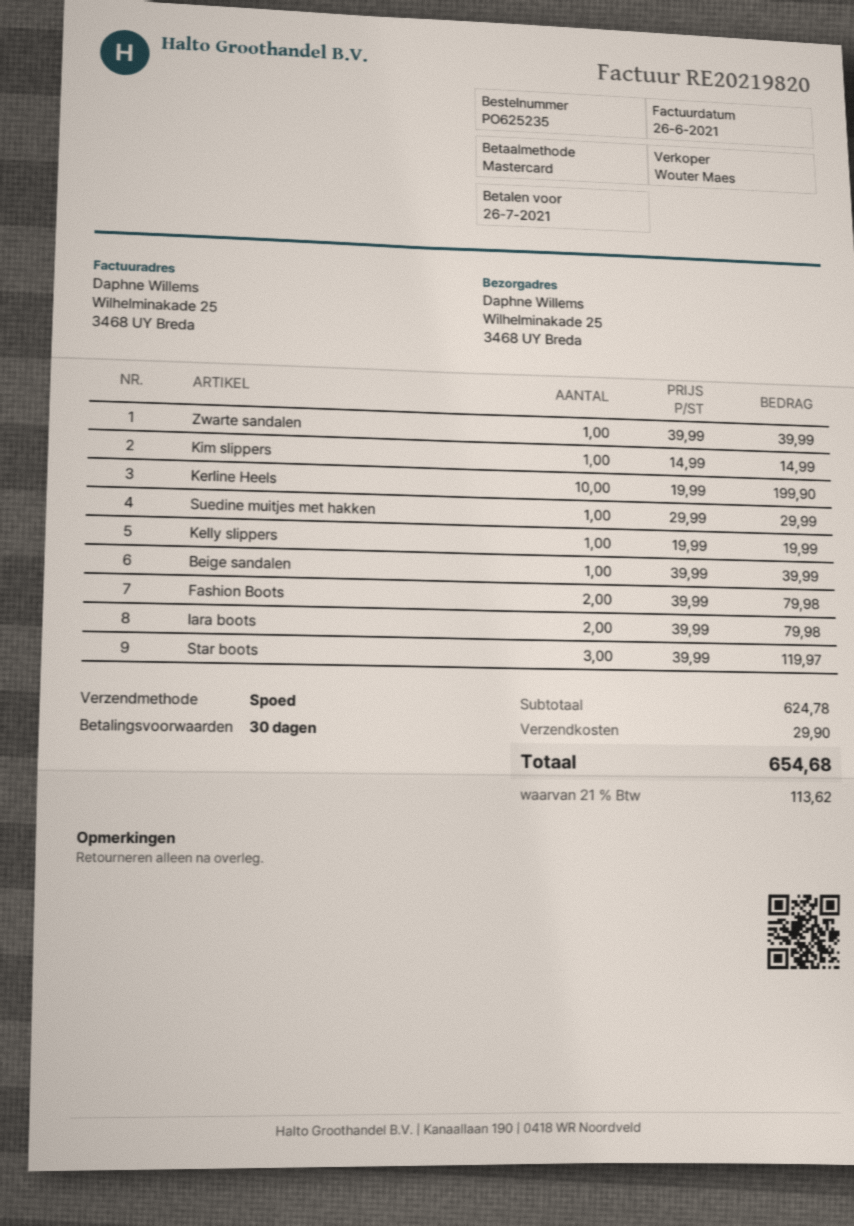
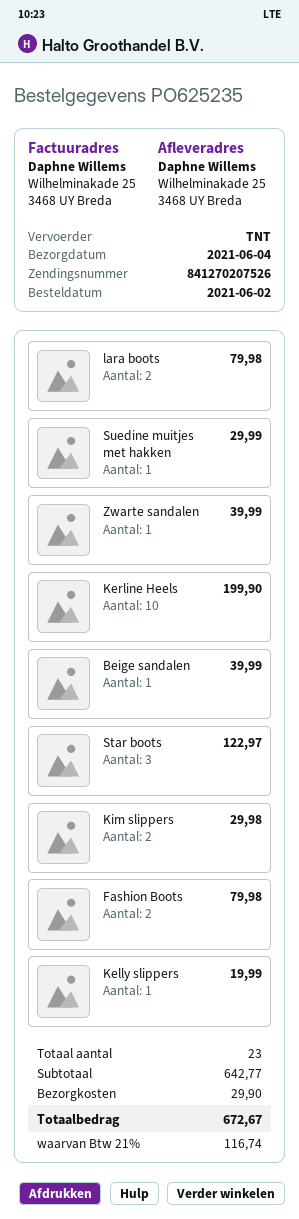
shipping method: express -> TNT
Kim slippers: 1 for 14.99 -> 2 for 29.98
Star boots: 3 for 119.97 -> 3 for 122.97
subtotal: 624.78 -> 642.77
tax: 21% = 113.62 -> 21% = 116.74
total: 654.68 -> 672.67

